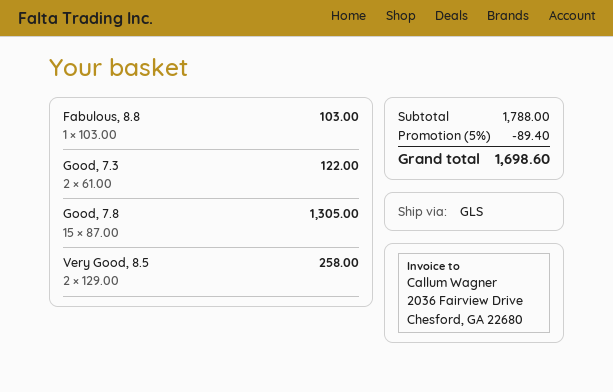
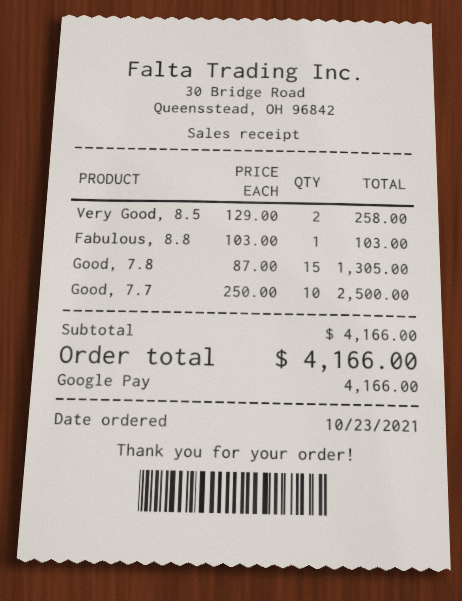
Good, 7.3: 2 x 61.00 = 122.00 -> none
Good, 7.7: none -> 10 x 250.00 = 2500.00
subtotal: 1788.00 -> 4166.00
discount: 5% = 89.40 -> none
total: 1698.60 -> 4166.00

